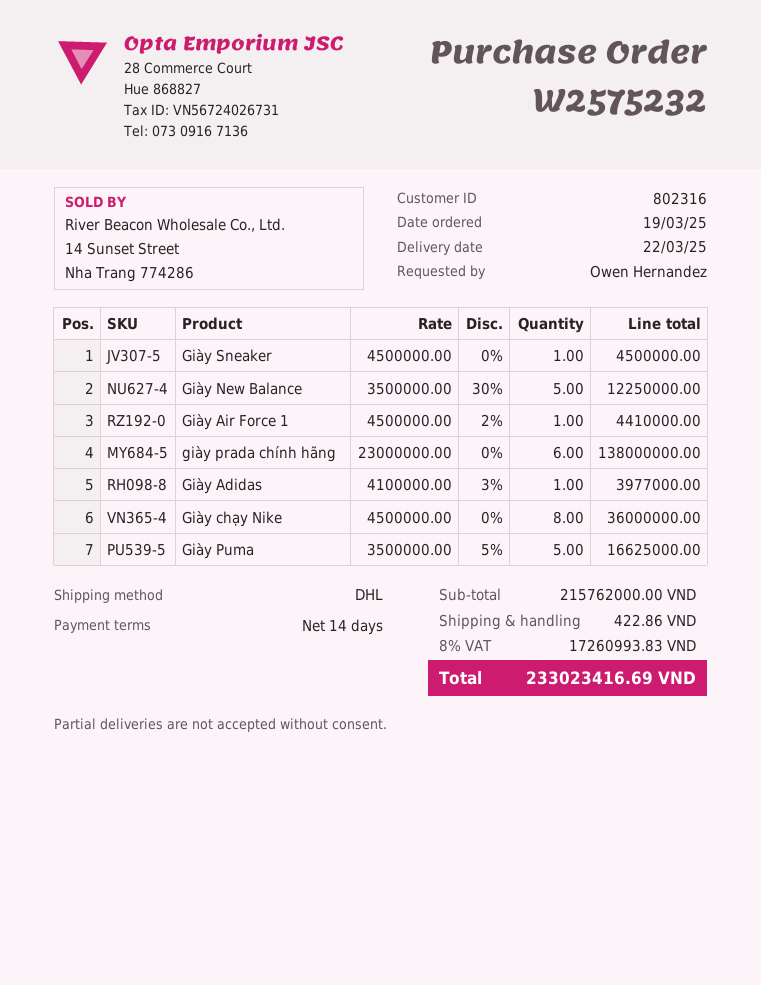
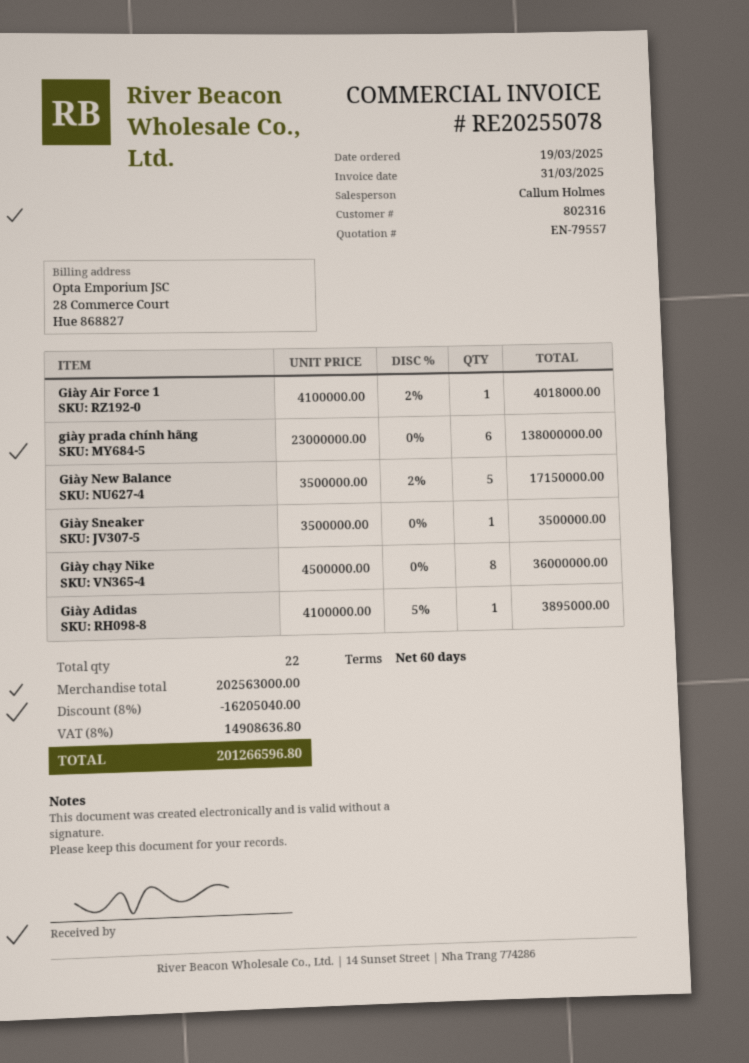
payment terms: 14 days -> 60 days
Giày Sneaker: 1 x 4500000.00 = 4500000.00 -> 1 x 3500000.00 = 3500000.00
Giày New Balance: 5 x 3500000.00 - 30% = 12250000.00 -> 5 x 3500000.00 - 2% = 17150000.00
Giày Air Force 1: 1 x 4500000.00 - 2% = 4410000.00 -> 1 x 4100000.00 - 2% = 4018000.00
Giày Adidas: 1 x 4100000.00 - 3% = 3977000.00 -> 1 x 4100000.00 - 5% = 3895000.00
Giày Puma: 5 x 3500000.00 - 5% = 16625000.00 -> none
subtotal: 215762000.00 -> 202563000.00
discount: none -> 8% = 16205040.00
shipping: 422.86 -> none
tax: 8% = 17260993.83 -> 8% = 14908636.80
total: 233023416.69 -> 201266596.80

